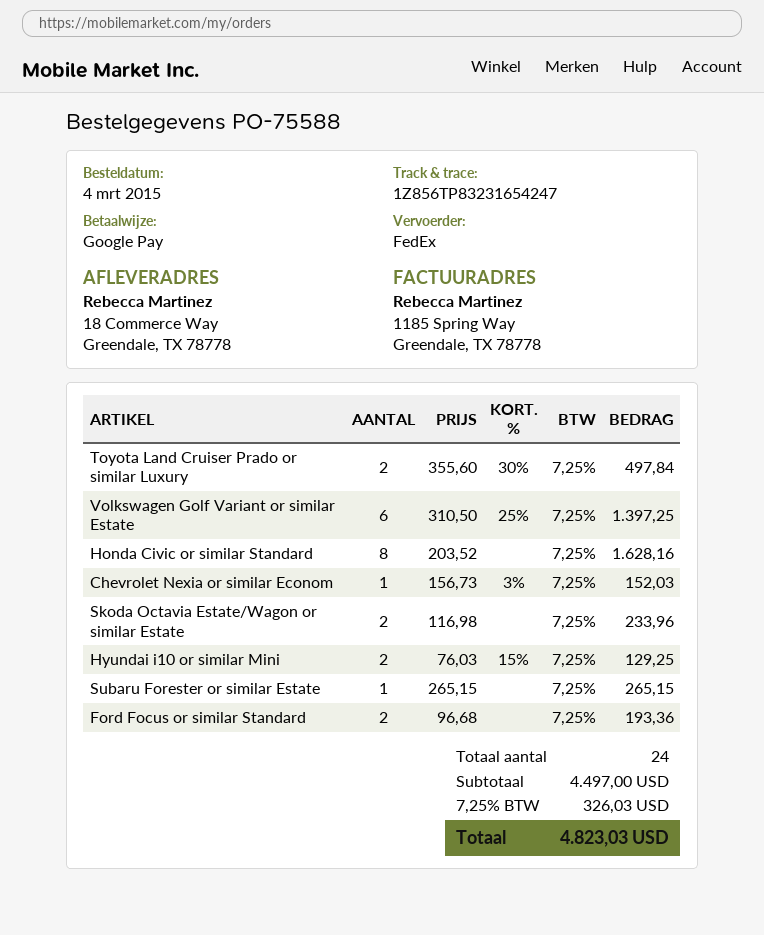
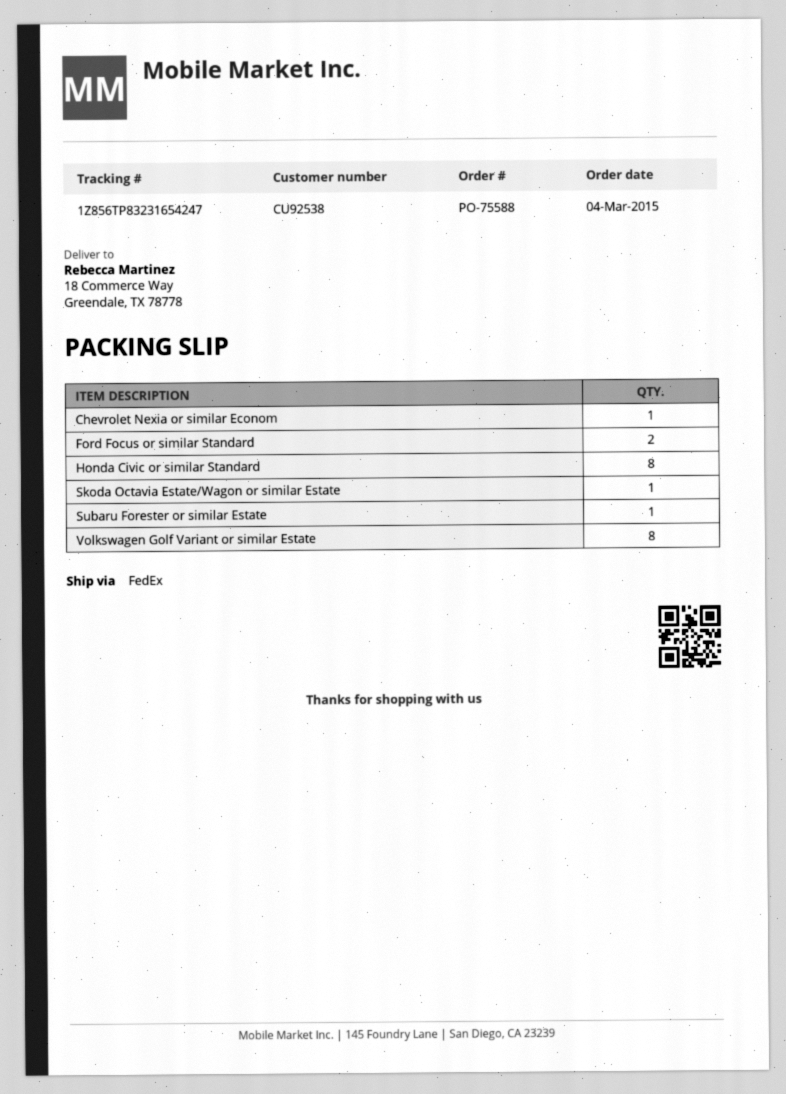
Toyota Land Cruiser Prado or similar Luxury: 2 -> none
Volkswagen Golf Variant or similar Estate: 6 -> 8
Skoda Octavia Estate/Wagon or similar Estate: 2 -> 1
Hyundai i10 or similar Mini: 2 -> none

